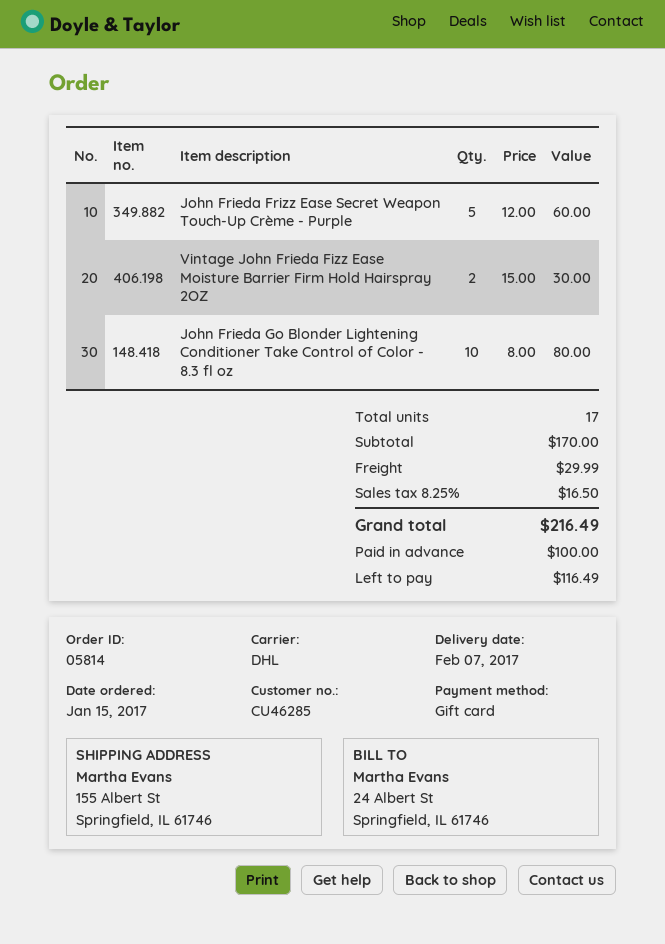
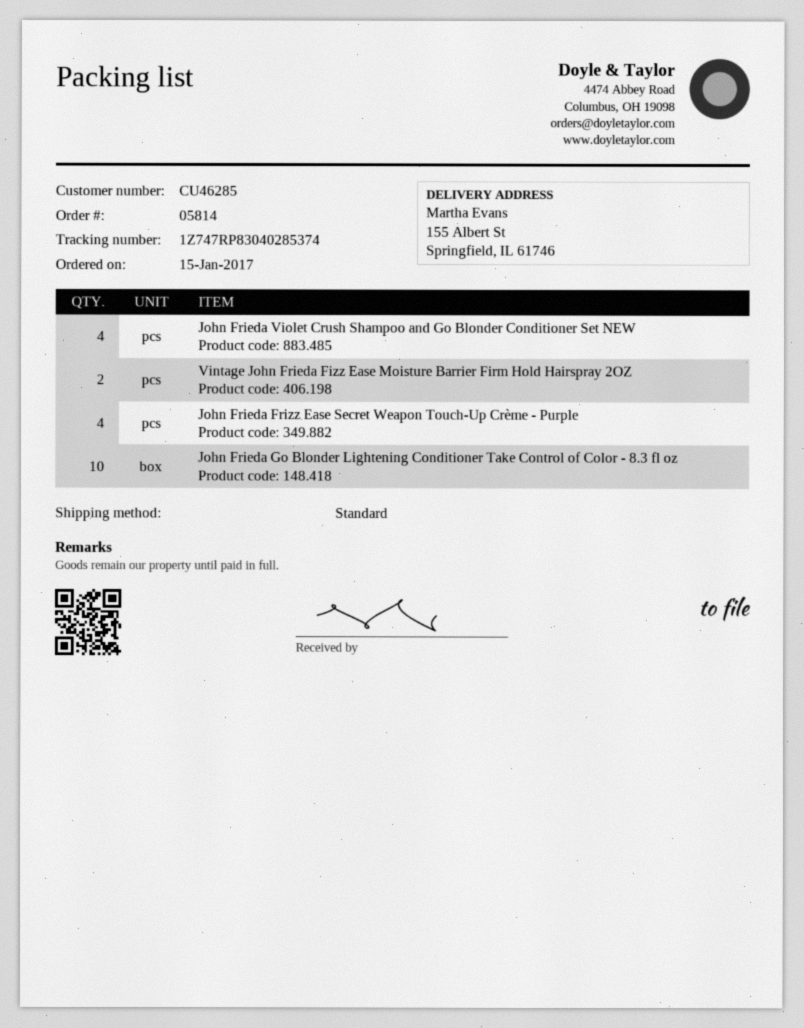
shipping method: DHL -> standard
John Frieda Frizz Ease Secret Weapon Touch-Up Crème - Purple: 5 -> 4
John Frieda Violet Crush Shampoo and Go Blonder Conditioner Set NEW: none -> 4

